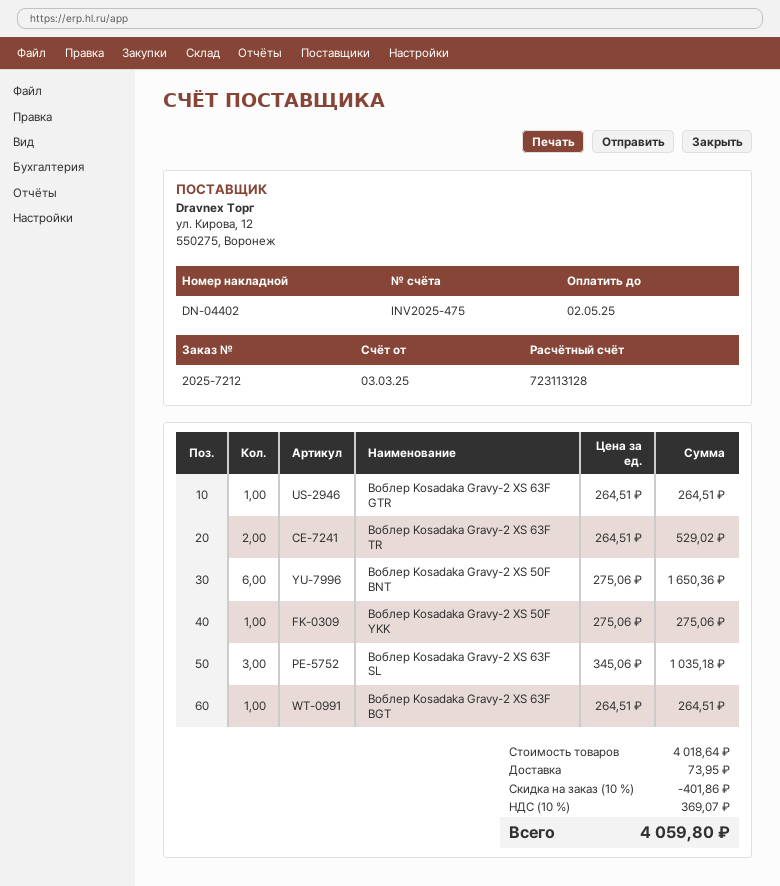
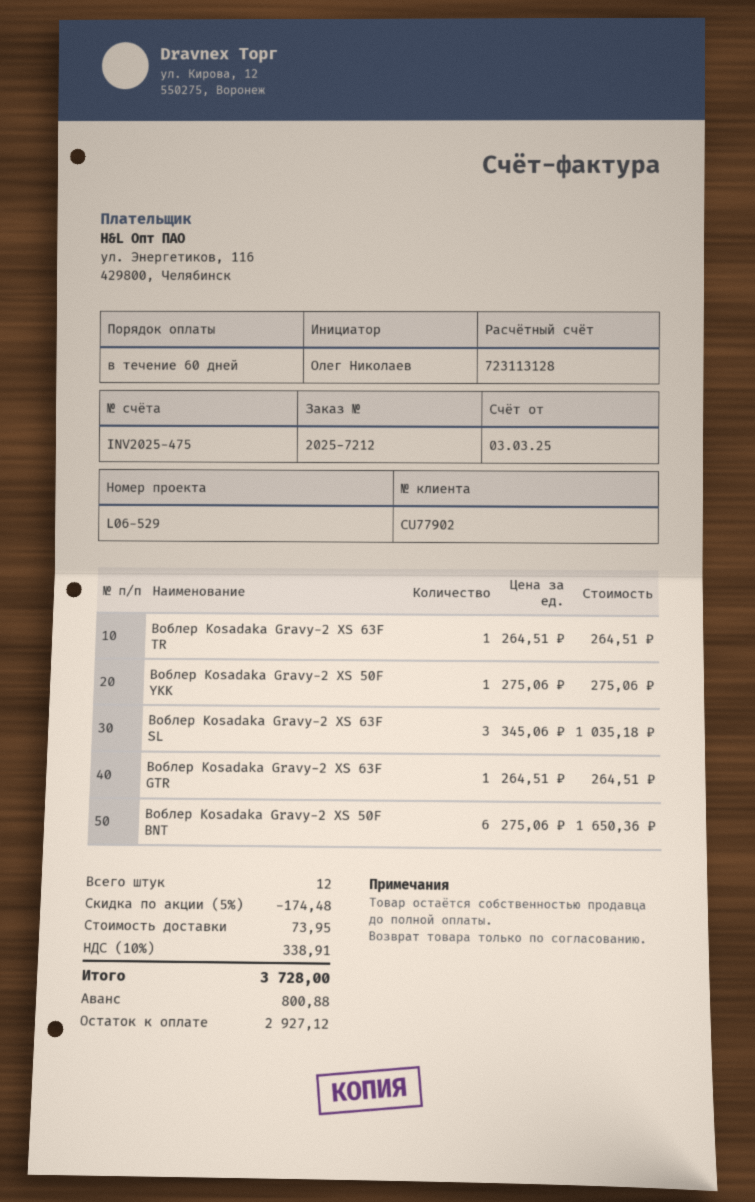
Воблер Kosadaka Gravy-2 XS 63F TR: 2 x 264.51 = 529.02 -> 1 x 264.51 = 264.51
Воблер Kosadaka Gravy-2 XS 63F BGT: 1 x 264.51 = 264.51 -> none
discount: 10% = 401.86 -> 5% = 174.48
tax: 10% = 369.07 -> 10% = 338.91
total: 4059.80 -> 3728.00

